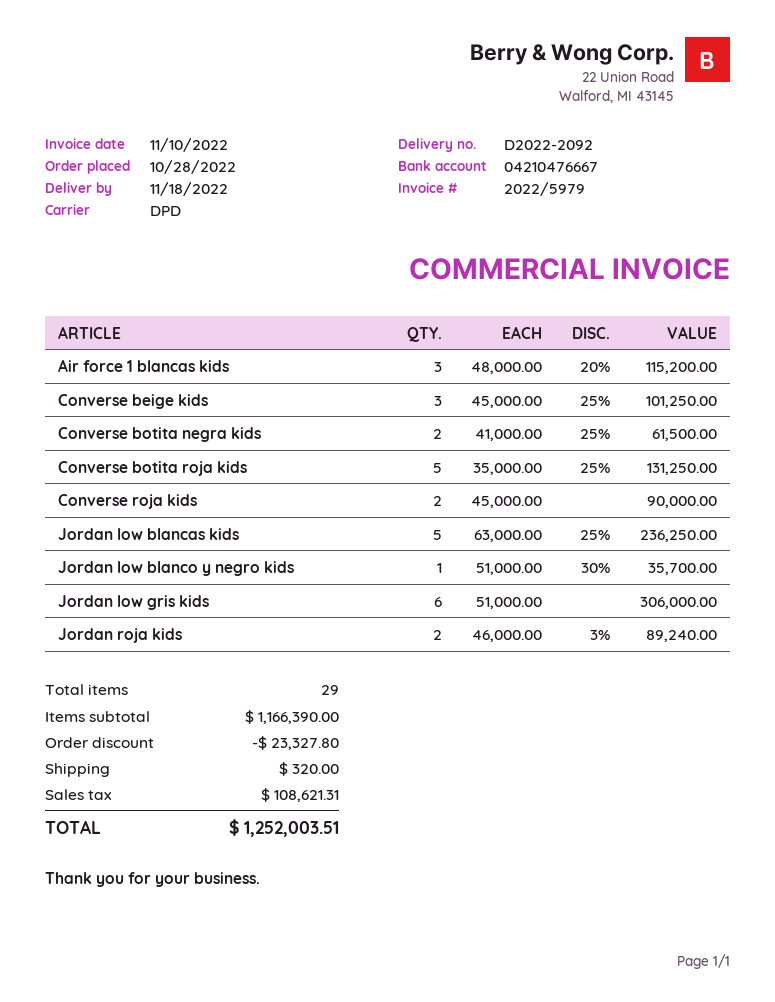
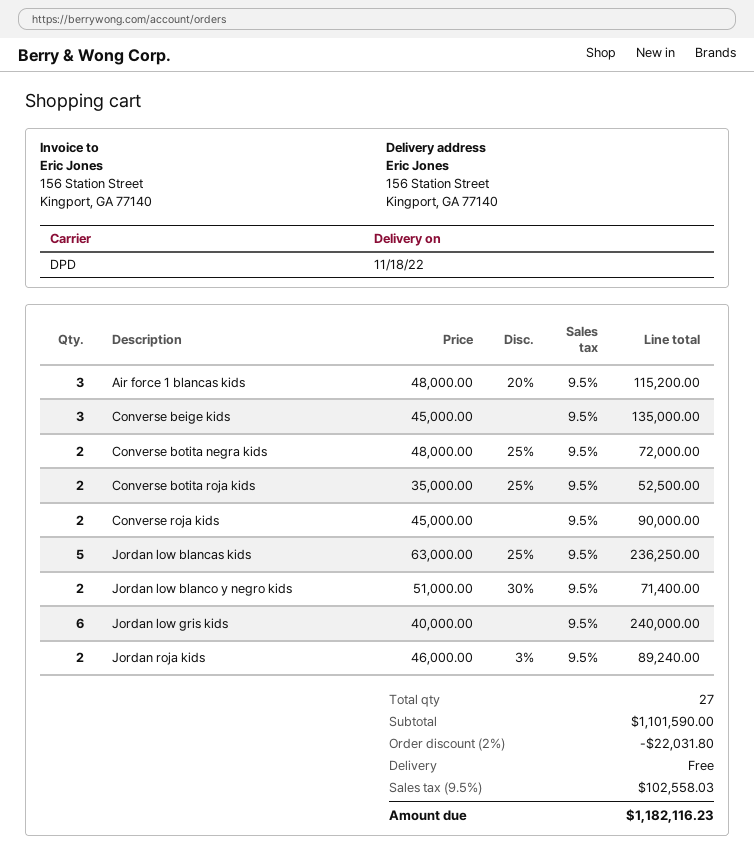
Converse beige kids: 3 x 45000.00 - 25% = 101250.00 -> 3 x 45000.00 = 135000.00
Converse botita negra kids: 2 x 41000.00 - 25% = 61500.00 -> 2 x 48000.00 - 25% = 72000.00
Converse botita roja kids: 5 x 35000.00 - 25% = 131250.00 -> 2 x 35000.00 - 25% = 52500.00
Jordan low blanco y negro kids: 1 x 51000.00 - 30% = 35700.00 -> 2 x 51000.00 - 30% = 71400.00
Jordan low gris kids: 6 x 51000.00 = 306000.00 -> 6 x 40000.00 = 240000.00
total quantity: 29 -> 27
subtotal: 1166390.00 -> 1101590.00
discount: 23327.80 -> 22031.80
shipping: 320.00 -> 0.00
tax: 108621.31 -> 102558.03
total: 1252003.51 -> 1182116.23

